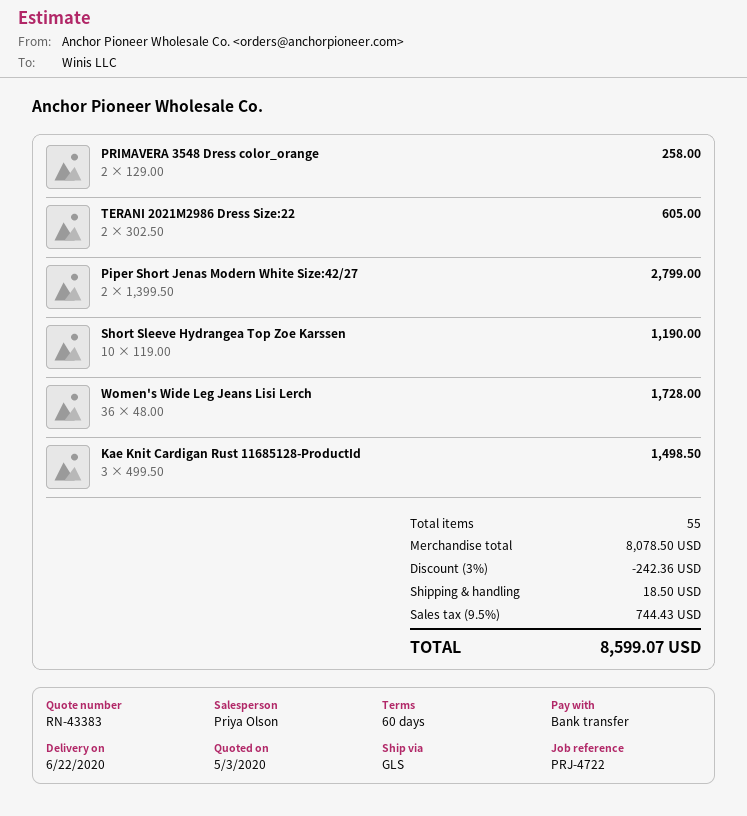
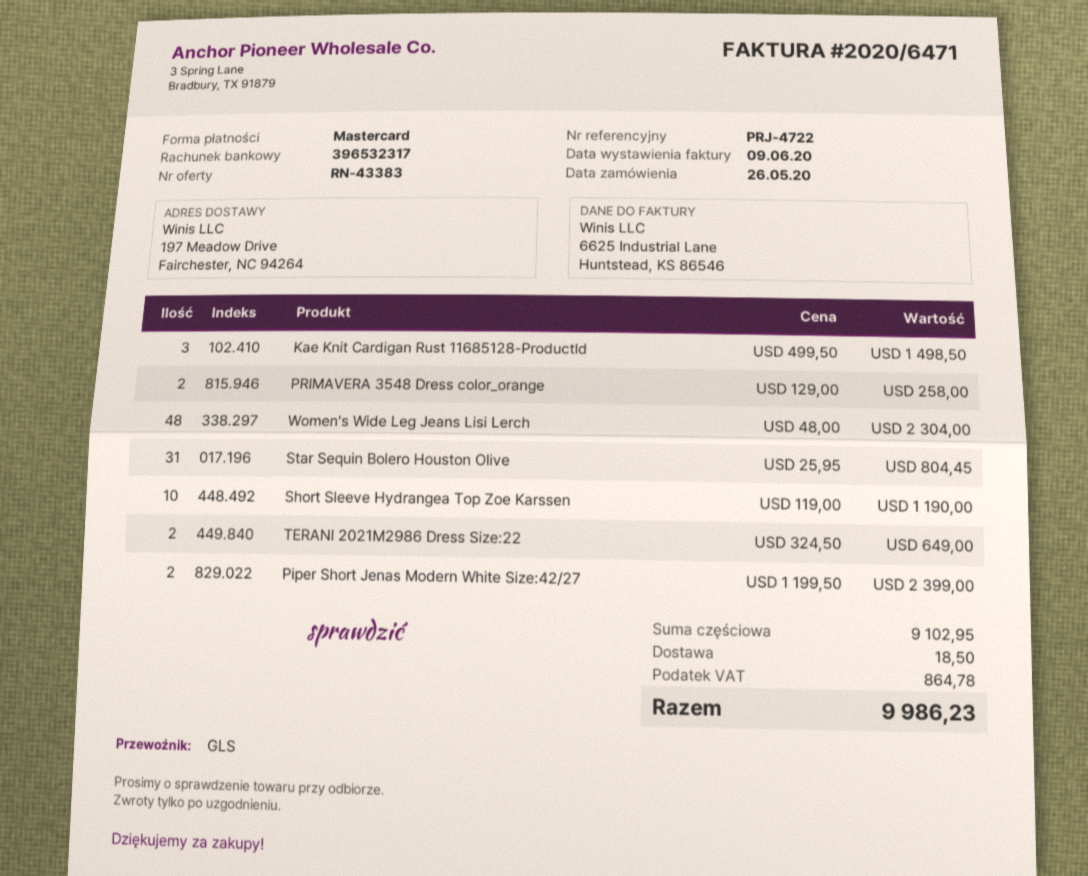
payment method: bank transfer -> Mastercard
TERANI 2021M2986 Dress Size:22: 2 x 302.50 = 605.00 -> 2 x 324.50 = 649.00
Piper Short Jenas Modern White Size:42/27: 2 x 1399.50 = 2799.00 -> 2 x 1199.50 = 2399.00
Women's Wide Leg Jeans Lisi Lerch: 36 x 48.00 = 1728.00 -> 48 x 48.00 = 2304.00
Star Sequin Bolero Houston Olive: none -> 31 x 25.95 = 804.45
subtotal: 8078.50 -> 9102.95
discount: 3% = 242.36 -> none
tax: 744.43 -> 864.78
total: 8599.07 -> 9986.23

